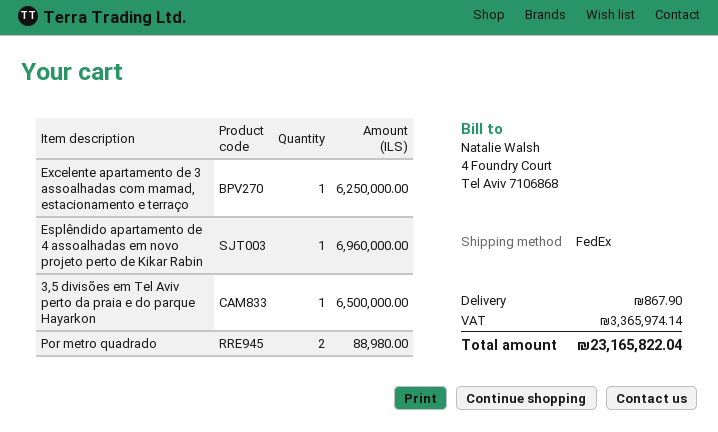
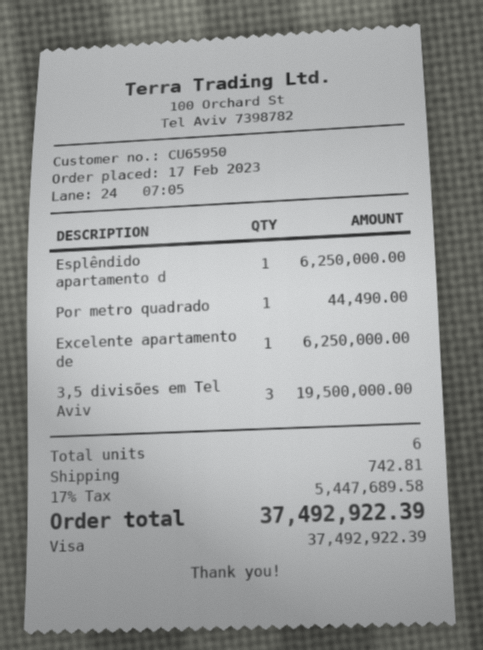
Esplêndido apartamento de 4 assoalhadas em novo projeto perto de Kikar Rabin: 1 for 6960000.00 -> 1 for 6250000.00
3,5 divisões em Tel Aviv perto da praia e do parque Hayarkon: 1 for 6500000.00 -> 3 for 19500000.00
Por metro quadrado: 2 for 88980.00 -> 1 for 44490.00
shipping: 867.90 -> 742.81
tax: 3365974.14 -> 5447689.58
total: 23165822.04 -> 37492922.39

